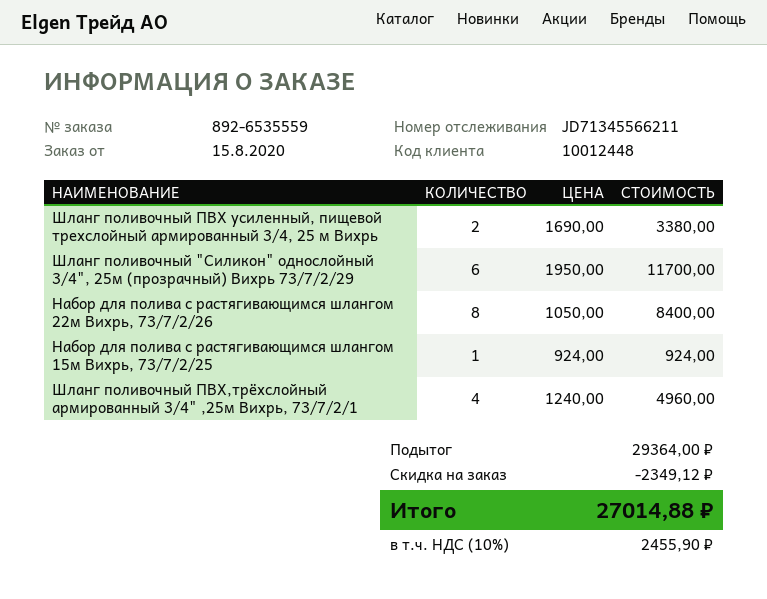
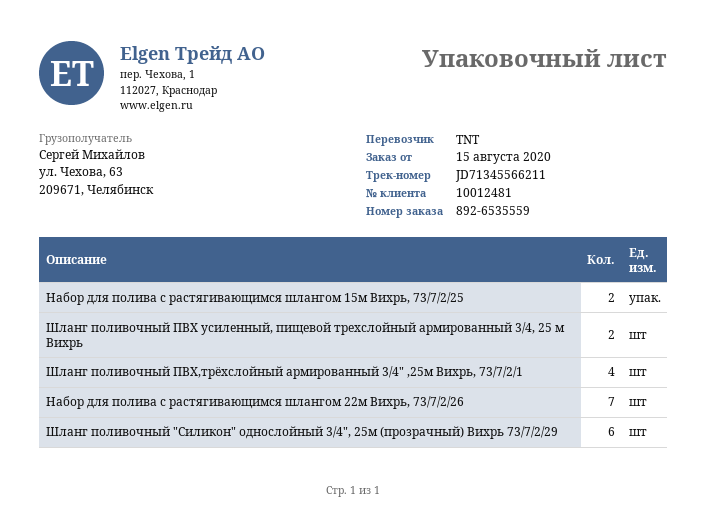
customer number: 10012448 -> 10012481
Набор для полива с растягивающимся шлангом 22м Вихрь, 73/7/2/26: 8 -> 7
Набор для полива с растягивающимся шлангом 15м Вихрь, 73/7/2/25: 1 -> 2

